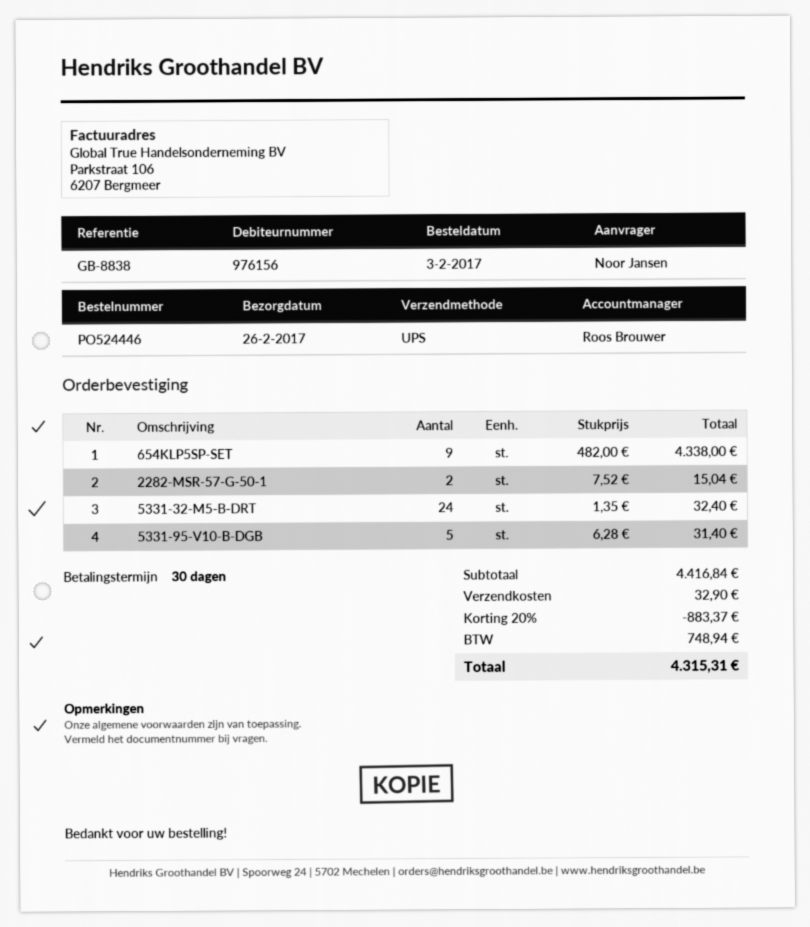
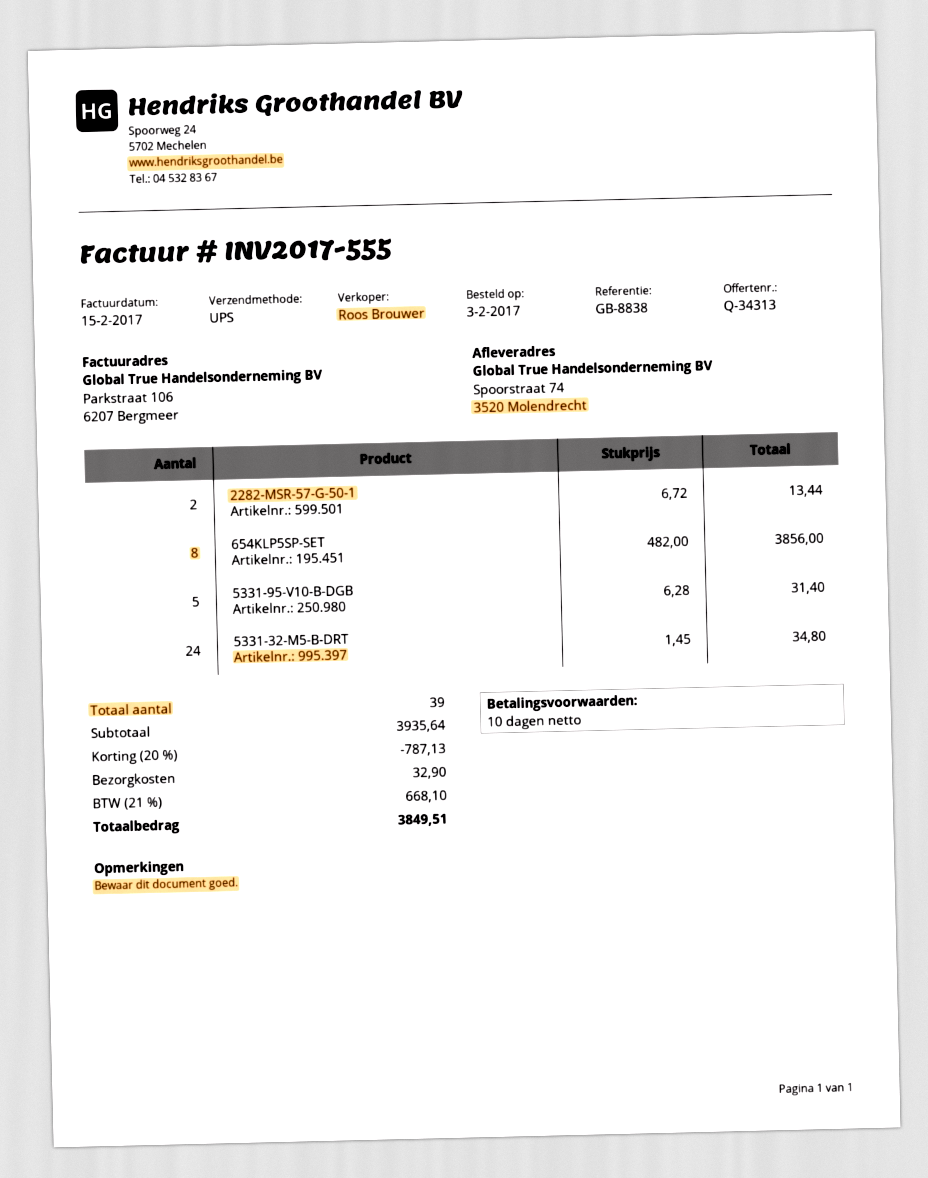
payment terms: 30 days -> 10 days
654KLP5SP-SET: 9 x 482.00 = 4338.00 -> 8 x 482.00 = 3856.00
2282-MSR-57-G-50-1: 2 x 7.52 = 15.04 -> 2 x 6.72 = 13.44
5331-32-M5-B-DRT: 24 x 1.35 = 32.40 -> 24 x 1.45 = 34.80
subtotal: 4416.84 -> 3935.64
discount: 20% = 883.37 -> 20% = 787.13
tax: 748.94 -> 668.10
total: 4315.31 -> 3849.51

